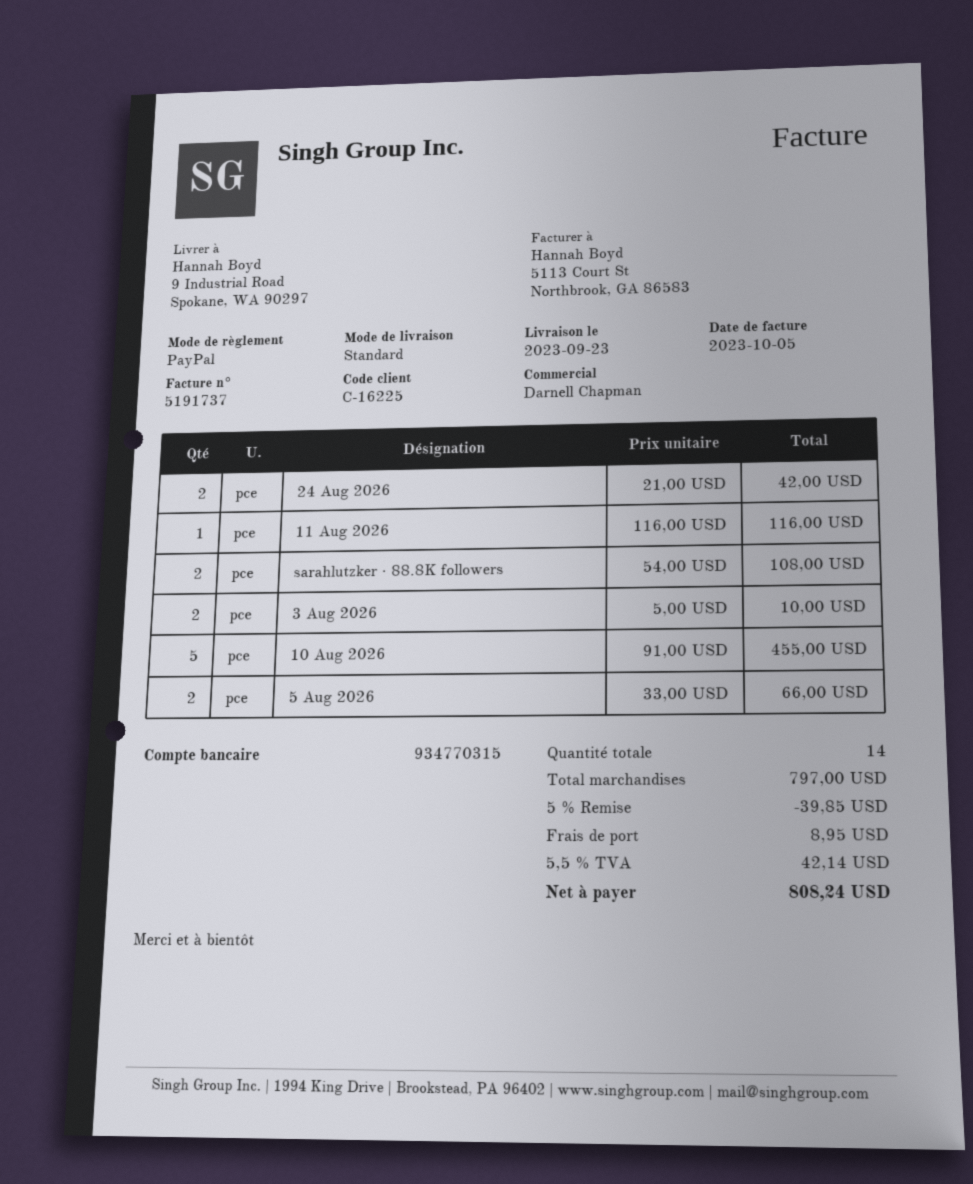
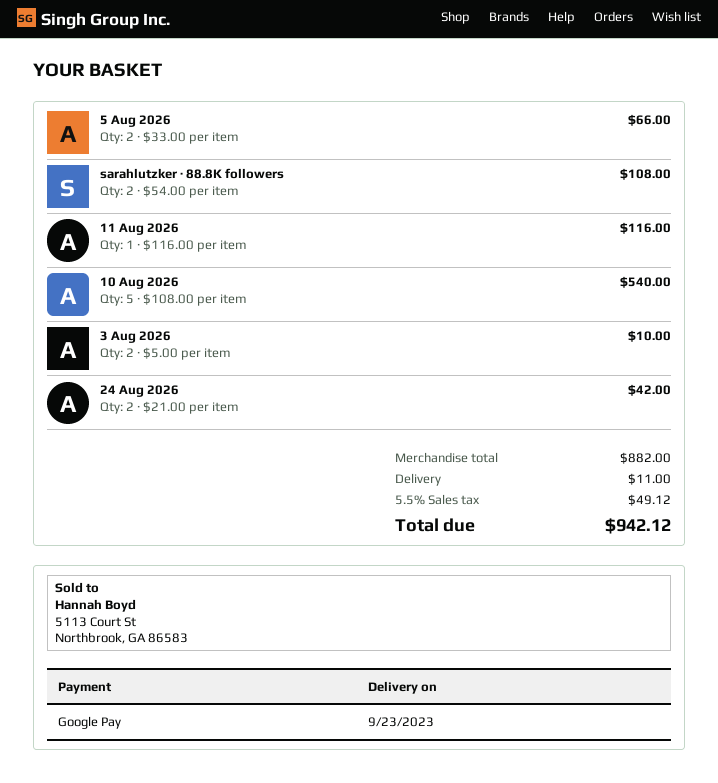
payment method: PayPal -> Google Pay
10 Aug 2026: 5 x 91.00 = 455.00 -> 5 x 108.00 = 540.00
subtotal: 797.00 -> 882.00
discount: 5% = 39.85 -> none
shipping: 8.95 -> 11.00
tax: 5.5% = 42.14 -> 5.5% = 49.12
total: 808.24 -> 942.12

